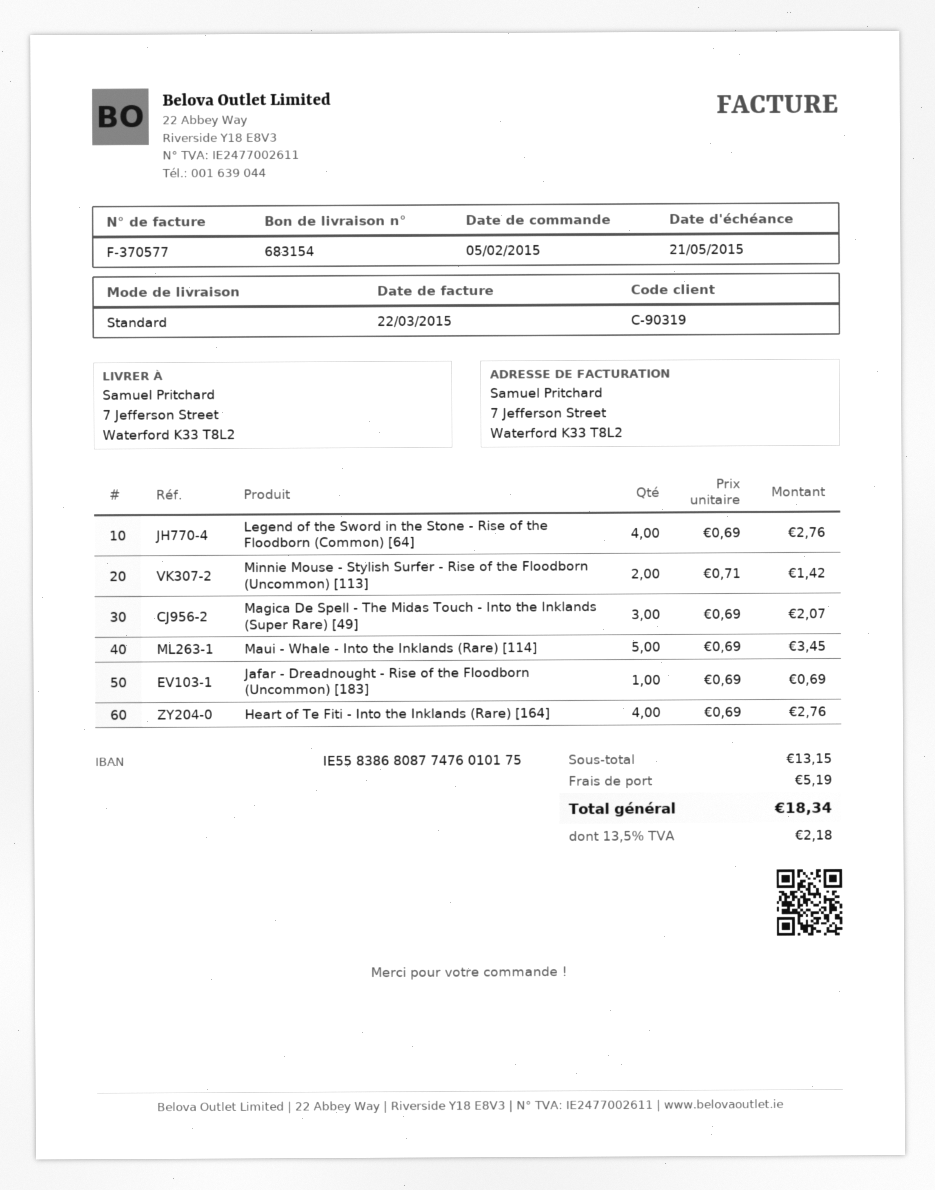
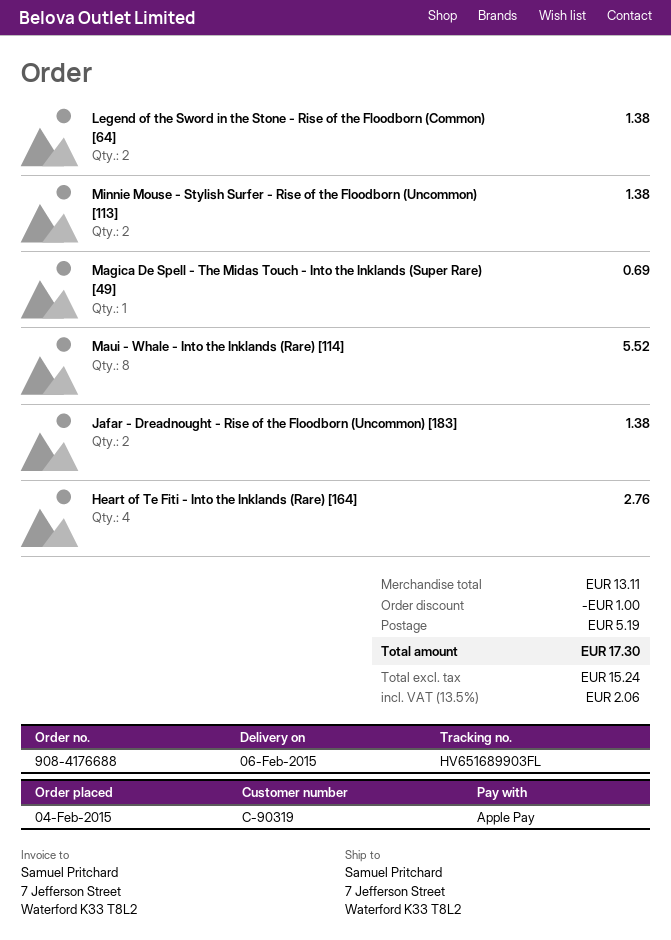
order date: 2015-02-05 -> 2015-02-04
Legend of the Sword in the Stone - Rise of the Floodborn (Common) [64]: 4 for 2.76 -> 2 for 1.38
Minnie Mouse - Stylish Surfer - Rise of the Floodborn (Uncommon) [113]: 2 for 1.42 -> 2 for 1.38
Magica De Spell - The Midas Touch - Into the Inklands (Super Rare) [49]: 3 for 2.07 -> 1 for 0.69
Maui - Whale - Into the Inklands (Rare) [114]: 5 for 3.45 -> 8 for 5.52
Jafar - Dreadnought - Rise of the Floodborn (Uncommon) [183]: 1 for 0.69 -> 2 for 1.38
subtotal: 13.15 -> 13.11
discount: none -> 1.00
tax: 13.5% = 2.18 -> 13.5% = 2.06
total: 18.34 -> 17.30

